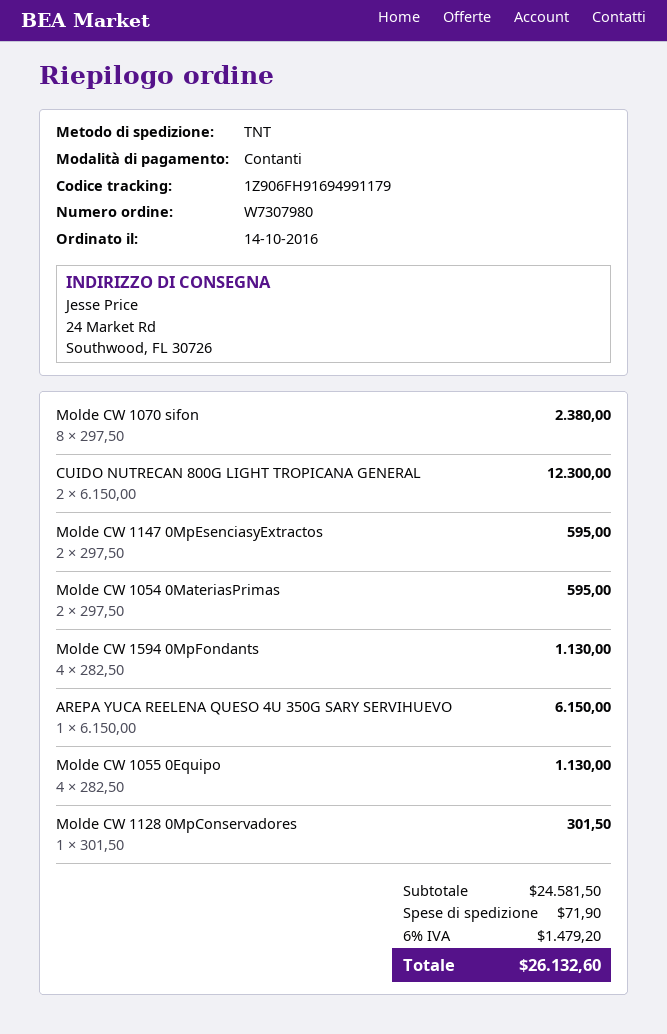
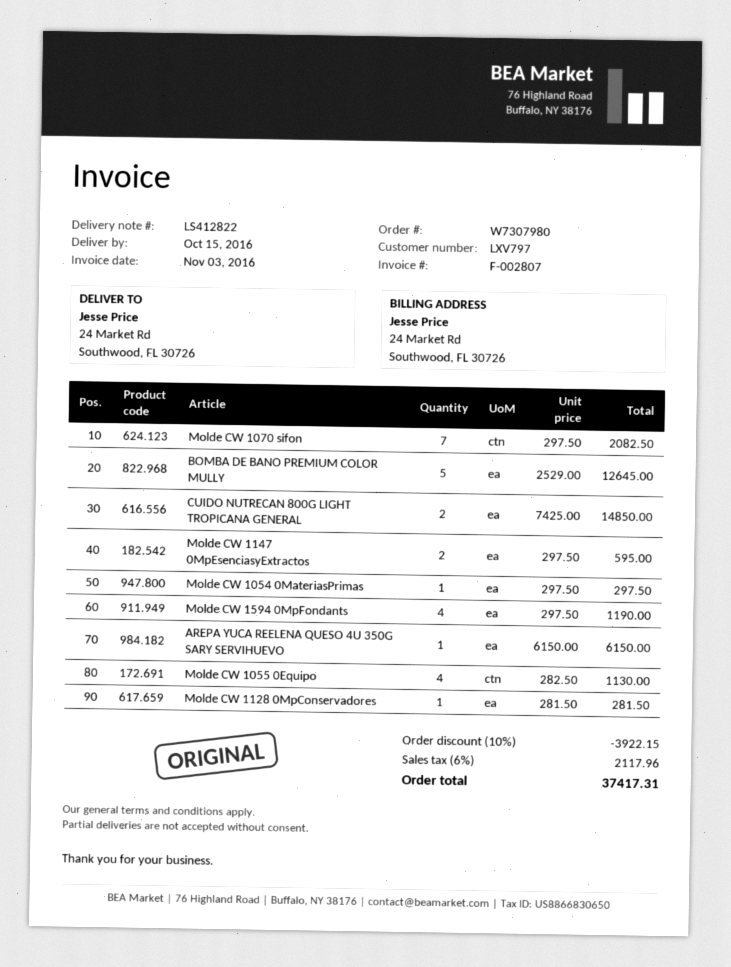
Molde CW 1070 sifon: 8 x 297.50 = 2380.00 -> 7 x 297.50 = 2082.50
CUIDO NUTRECAN 800G LIGHT TROPICANA GENERAL: 2 x 6150.00 = 12300.00 -> 2 x 7425.00 = 14850.00
Molde CW 1054 0MateriasPrimas: 2 x 297.50 = 595.00 -> 1 x 297.50 = 297.50
Molde CW 1594 0MpFondants: 4 x 282.50 = 1130.00 -> 4 x 297.50 = 1190.00
Molde CW 1128 0MpConservadores: 1 x 301.50 = 301.50 -> 1 x 281.50 = 281.50
BOMBA DE BANO PREMIUM COLOR MULLY: none -> 5 x 2529.00 = 12645.00
discount: none -> 10% = 3922.15
shipping: 71.90 -> none
tax: 6% = 1479.20 -> 6% = 2117.96
total: 26132.60 -> 37417.31

